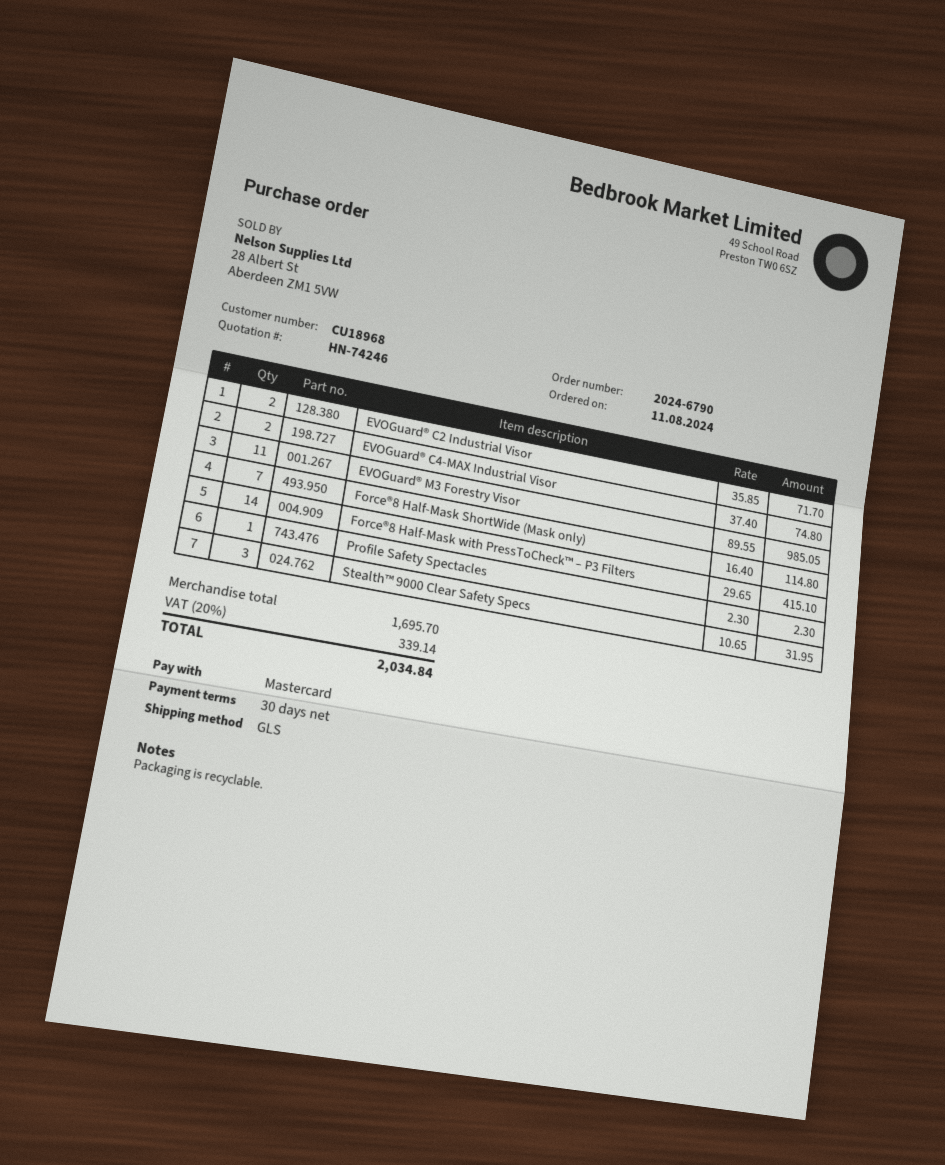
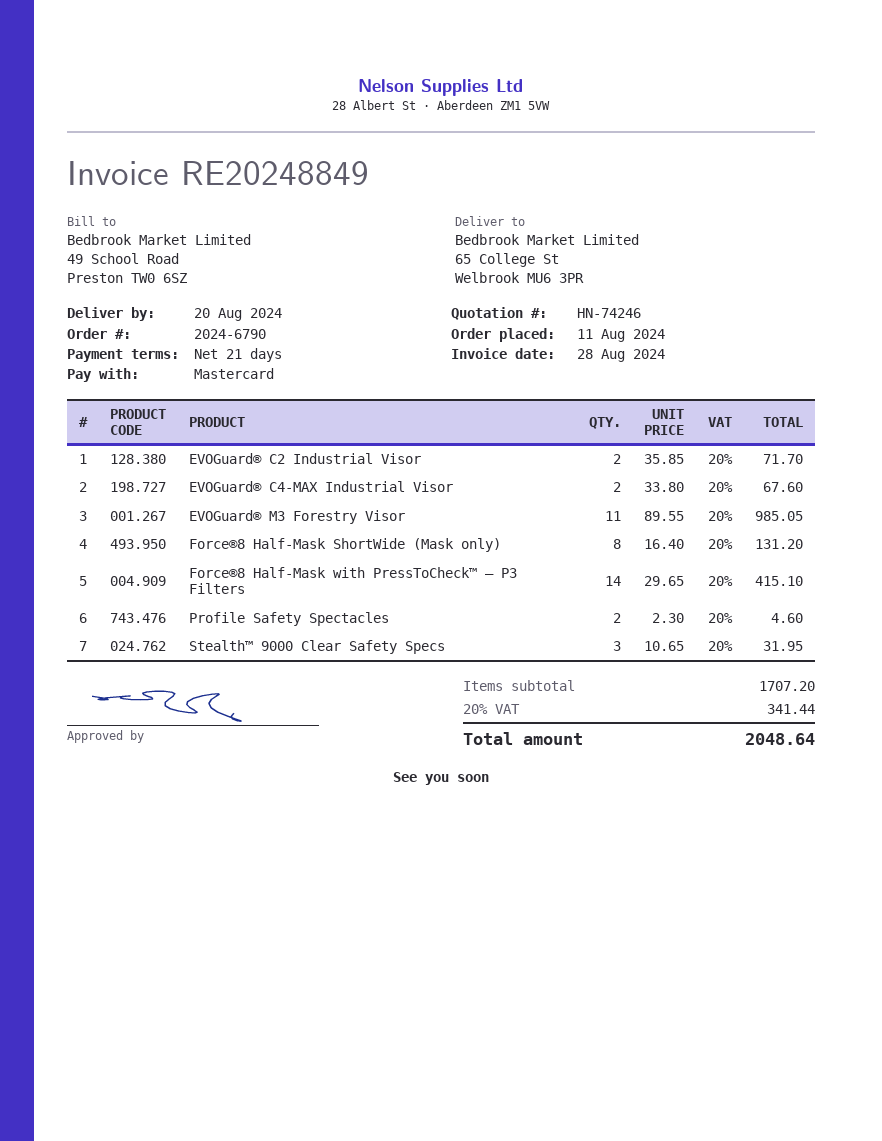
payment terms: 30 days -> 21 days
EVOGuard® C4-MAX Industrial Visor: 2 x 37.40 = 74.80 -> 2 x 33.80 = 67.60
Force®8 Half-Mask ShortWide (Mask only): 7 x 16.40 = 114.80 -> 8 x 16.40 = 131.20
Profile Safety Spectacles: 1 x 2.30 = 2.30 -> 2 x 2.30 = 4.60
subtotal: 1695.70 -> 1707.20
tax: 20% = 339.14 -> 20% = 341.44
total: 2034.84 -> 2048.64

